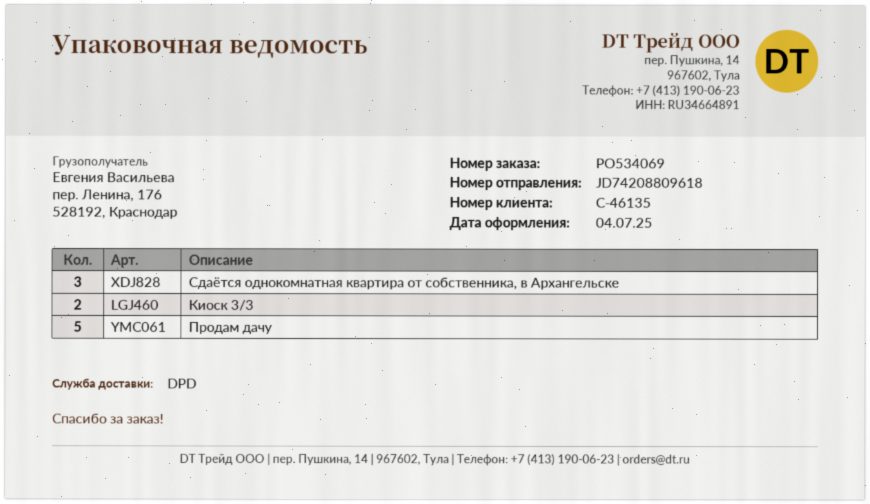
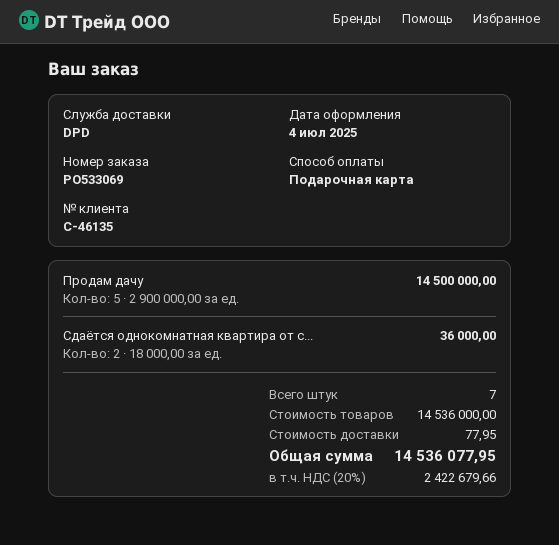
order number: PO534069 -> PO533069
Сдаётся однокомнатная квартира от собственника, в Архангельске: 3 -> 2
Киоск 3/3: 2 -> none

